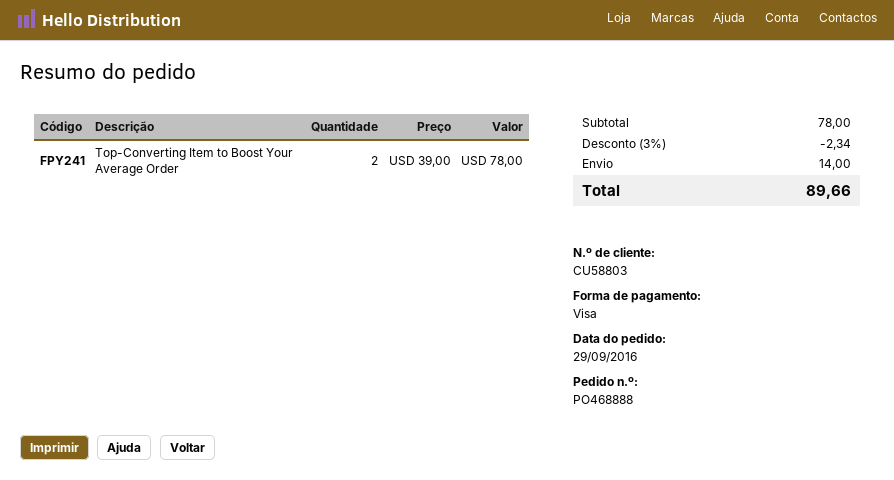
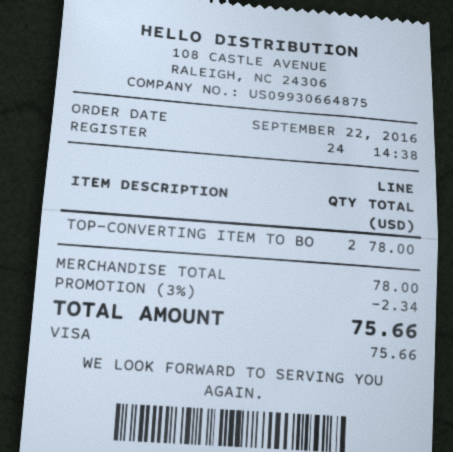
order date: 2016-09-29 -> 2016-09-22
shipping: 14.00 -> none
total: 89.66 -> 75.66

